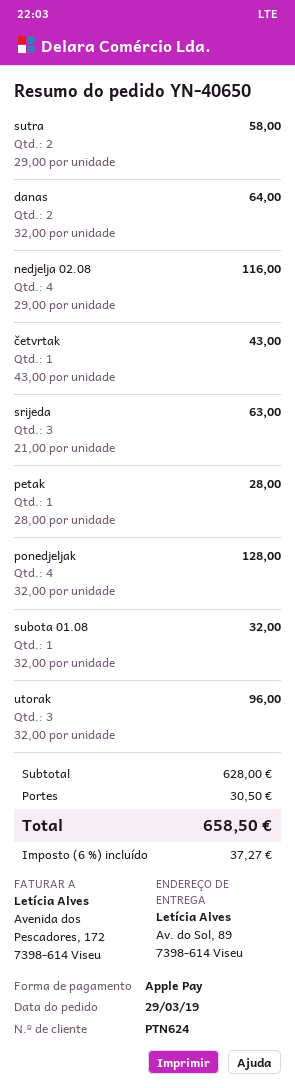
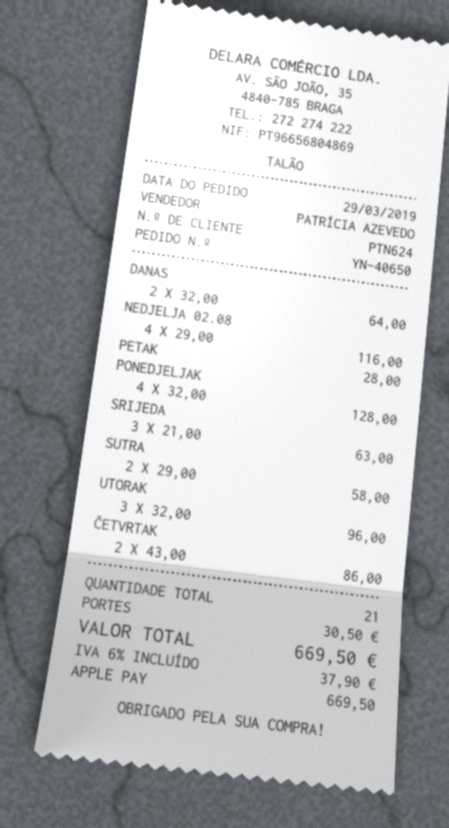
četvrtak: 1 x 43.00 = 43.00 -> 2 x 43.00 = 86.00
subota 01.08: 1 x 32.00 = 32.00 -> none
tax: 6% = 37.27 -> 6% = 37.90
total: 658.50 -> 669.50

